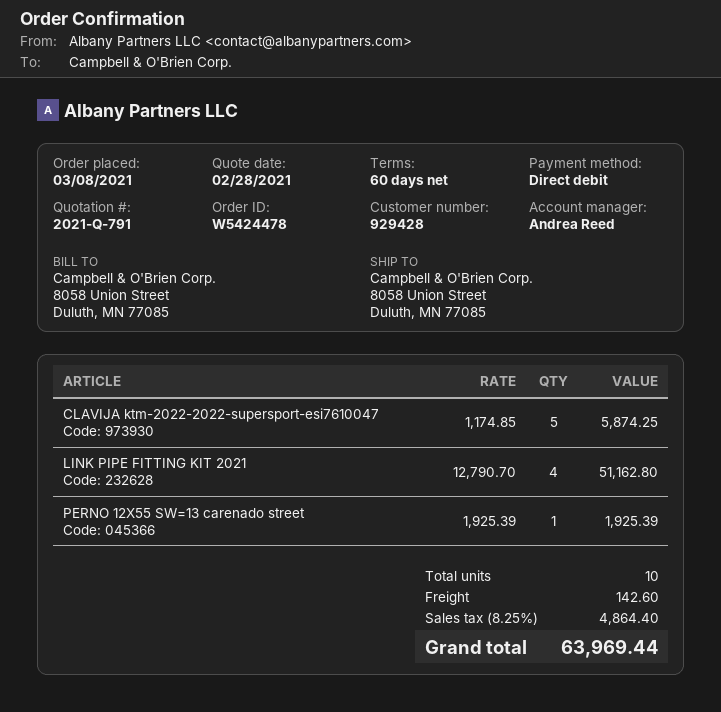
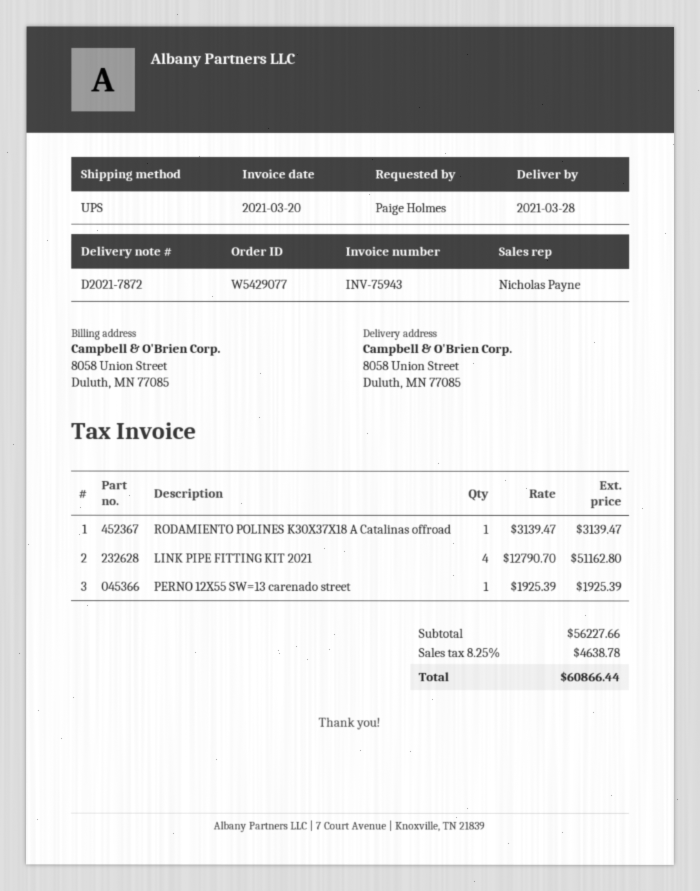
order number: W5424478 -> W5429077
sales rep: Andrea Reed -> Nicholas Payne
CLAVIJA ktm-2022-2022-supersport-esi7610047: 5 x 1174.85 = 5874.25 -> none
RODAMIENTO POLINES K30X37X18 A Catalinas offroad: none -> 1 x 3139.47 = 3139.47
shipping: 142.60 -> none
tax: 8.25% = 4864.40 -> 8.25% = 4638.78
total: 63969.44 -> 60866.44

